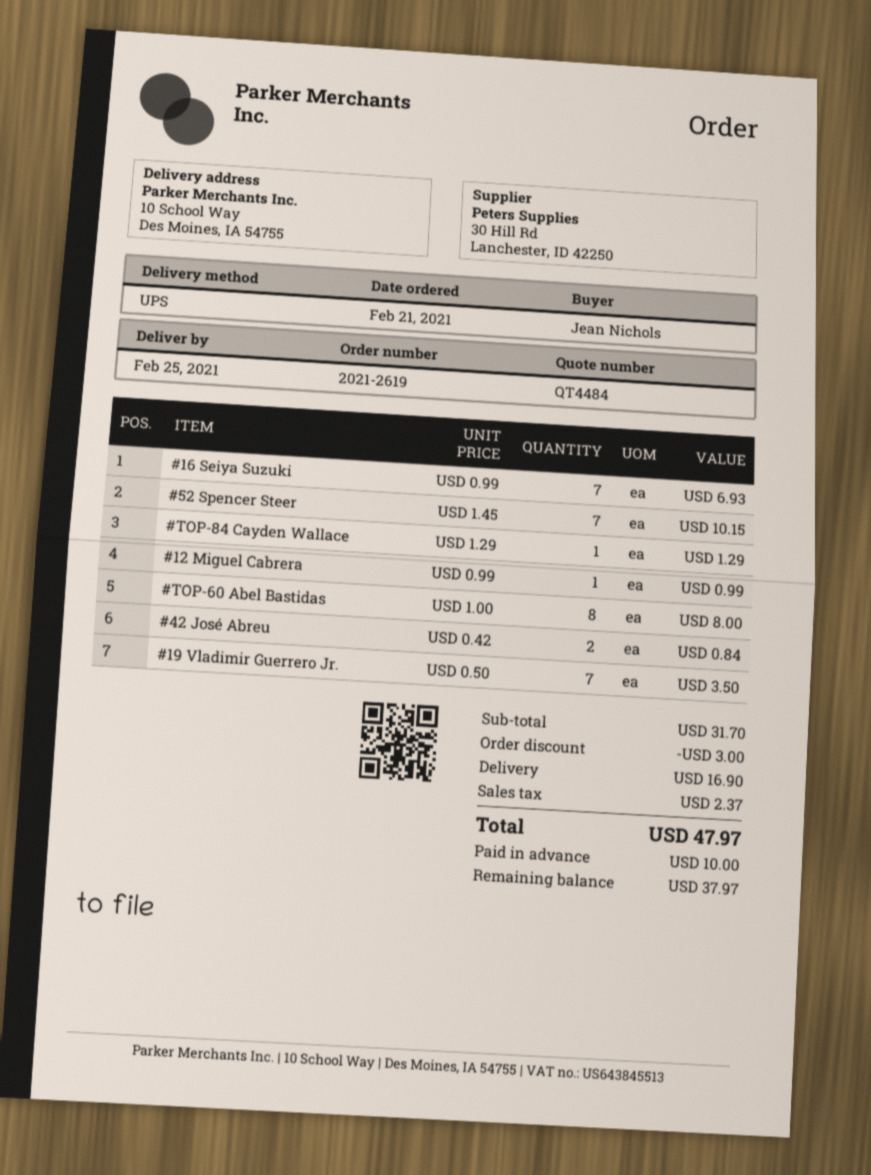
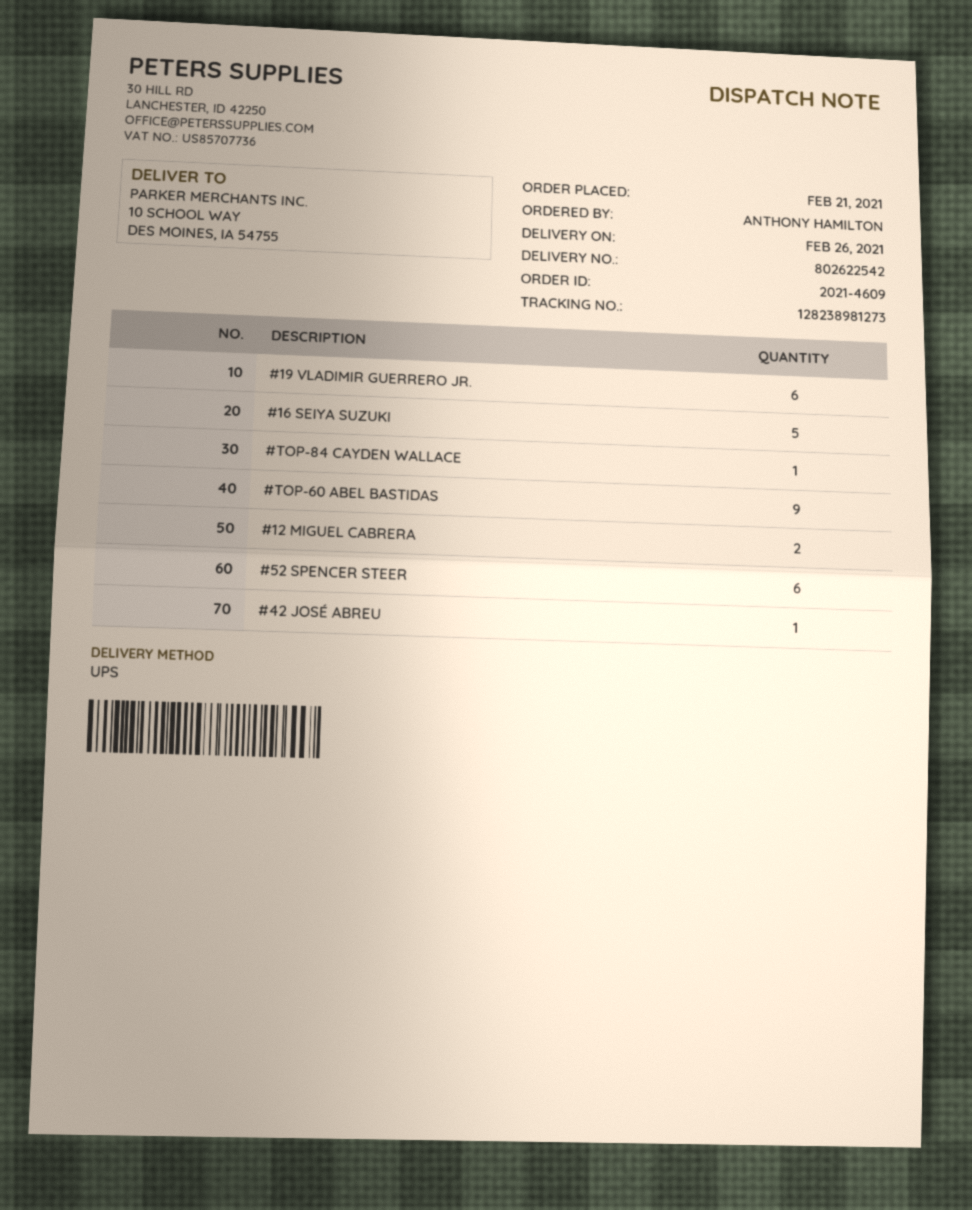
order number: 2021-2619 -> 2021-4609
delivery date: 2021-02-25 -> 2021-02-26
ordered by: Jean Nichols -> ANTHONY HAMILTON
#16 Seiya Suzuki: 7 -> 5
#52 Spencer Steer: 7 -> 6
#12 Miguel Cabrera: 1 -> 2
#TOP-60 Abel Bastidas: 8 -> 9
#42 José Abreu: 2 -> 1
#19 Vladimir Guerrero Jr.: 7 -> 6

